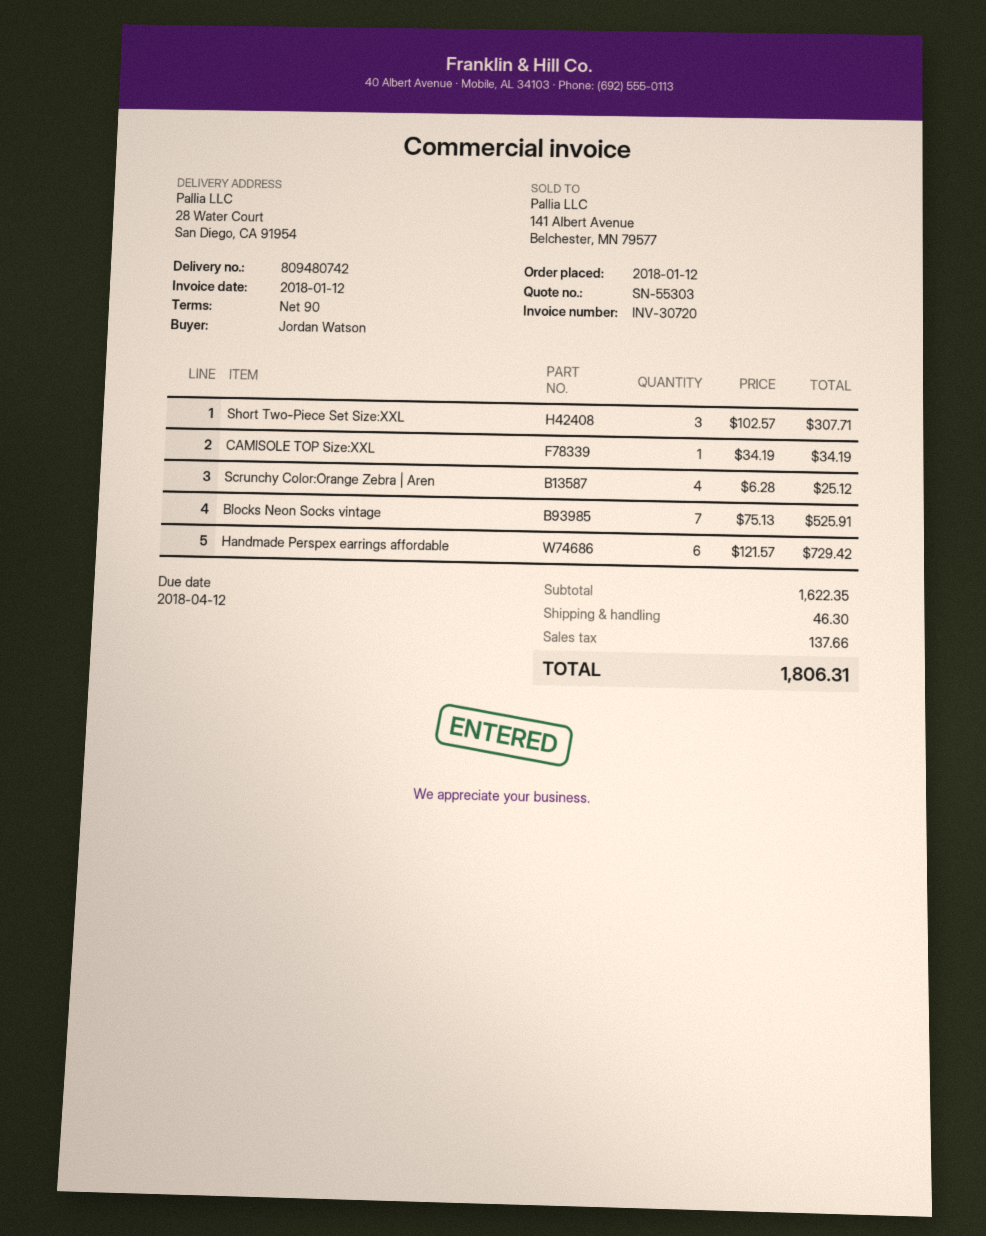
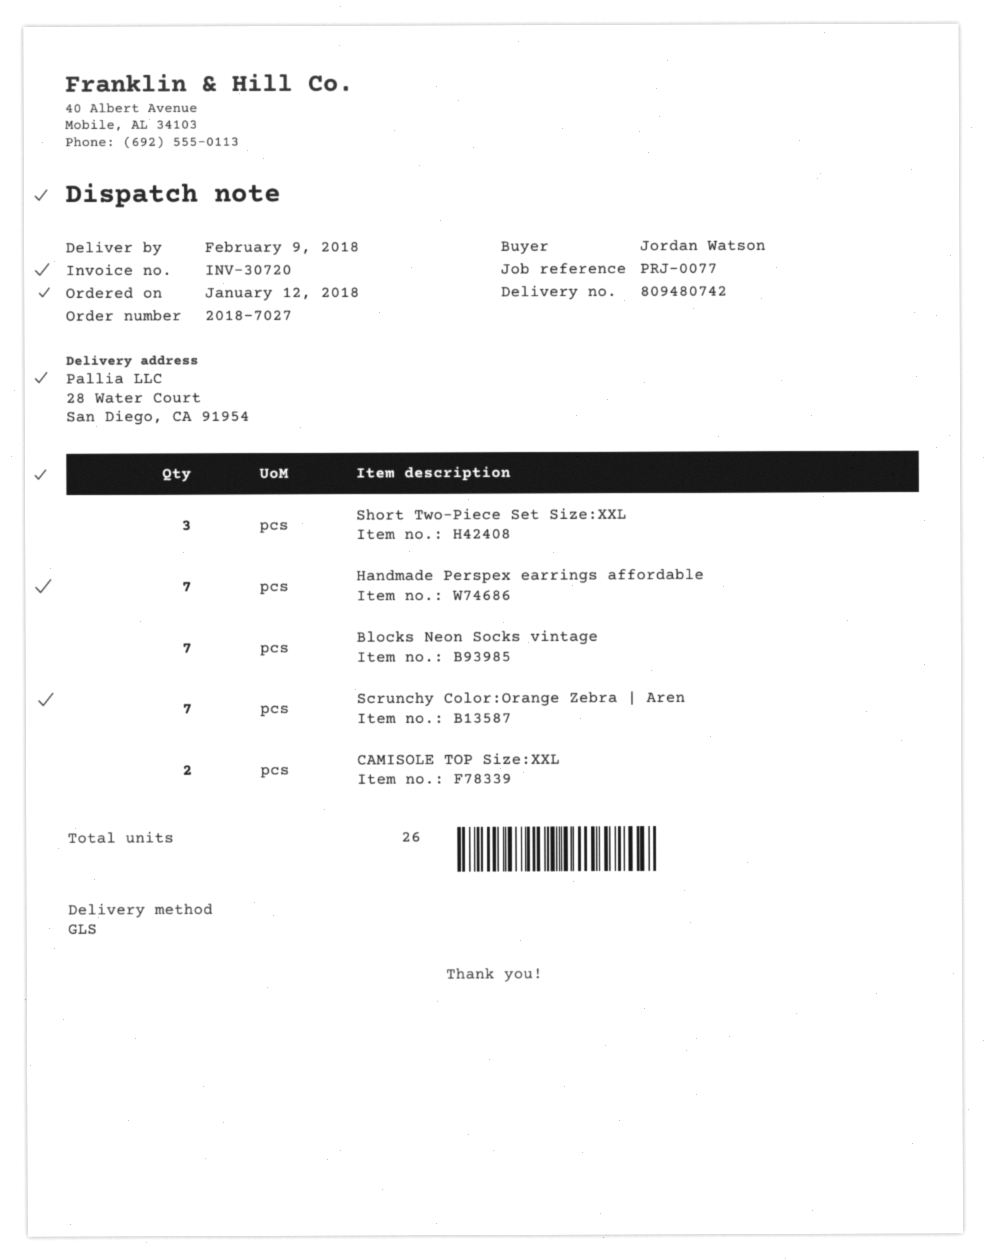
CAMISOLE TOP Size:XXL: 1 -> 2
Scrunchy Color:Orange Zebra | Aren: 4 -> 7
Handmade Perspex earrings affordable: 6 -> 7

